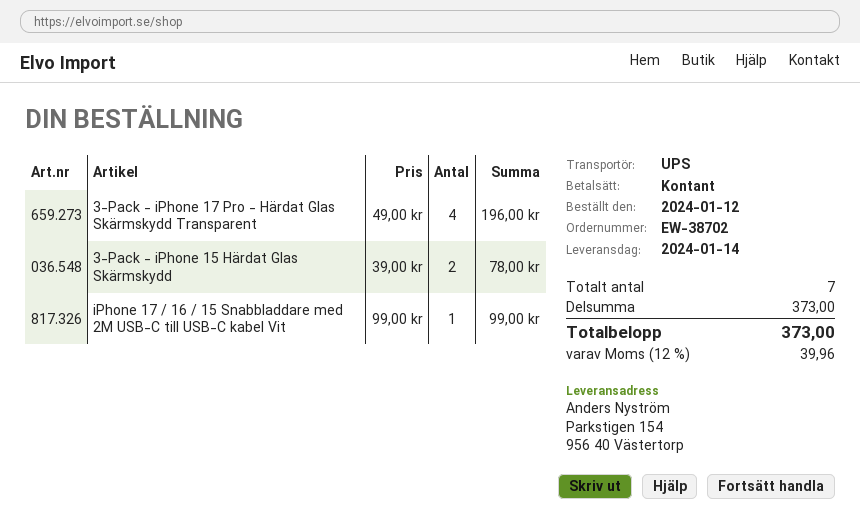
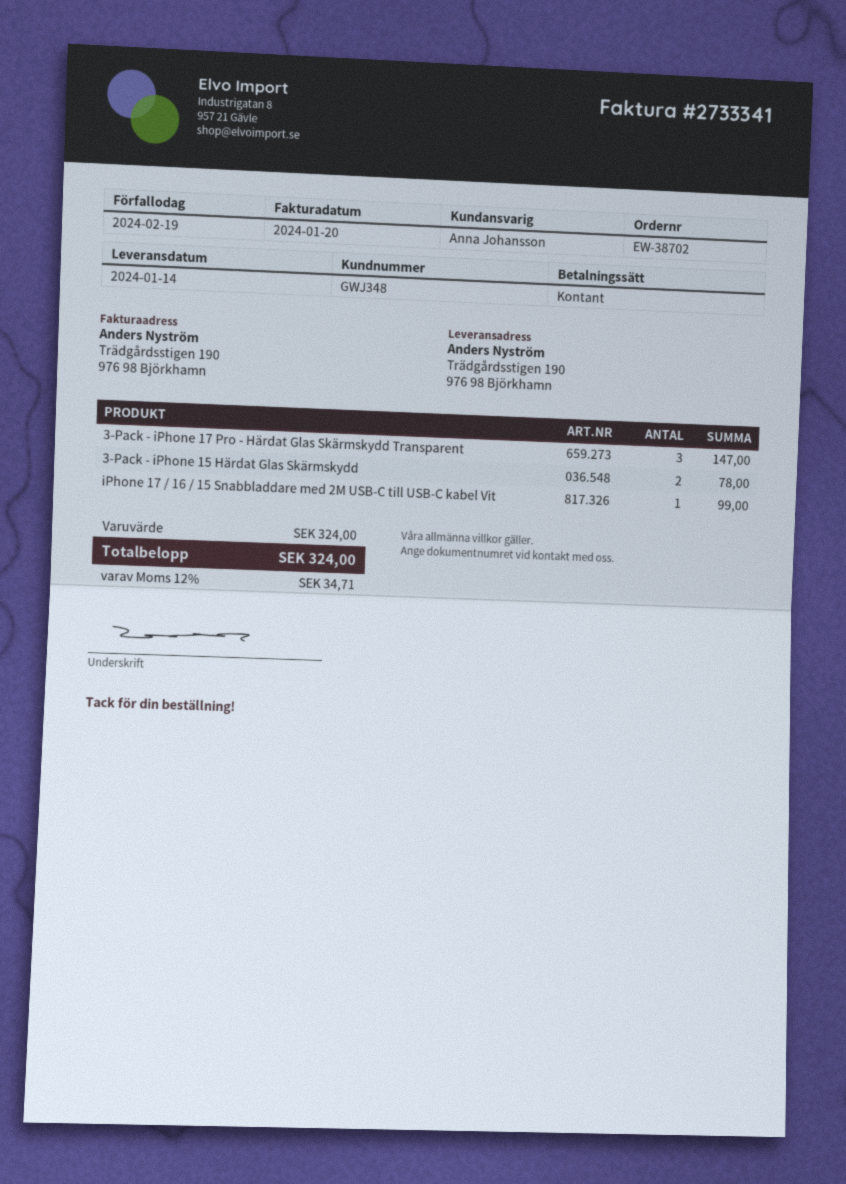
ship to: Parkstigen 154, 956 40 Västertorp -> Trädgårdsstigen 190, 976 98 Björkhamn
3-Pack - iPhone 17 Pro - Härdat Glas Skärmskydd Transparent: 4 for 196.00 -> 3 for 147.00
subtotal: 373.00 -> 324.00
tax: 12% = 39.96 -> 12% = 34.71
total: 373.00 -> 324.00

